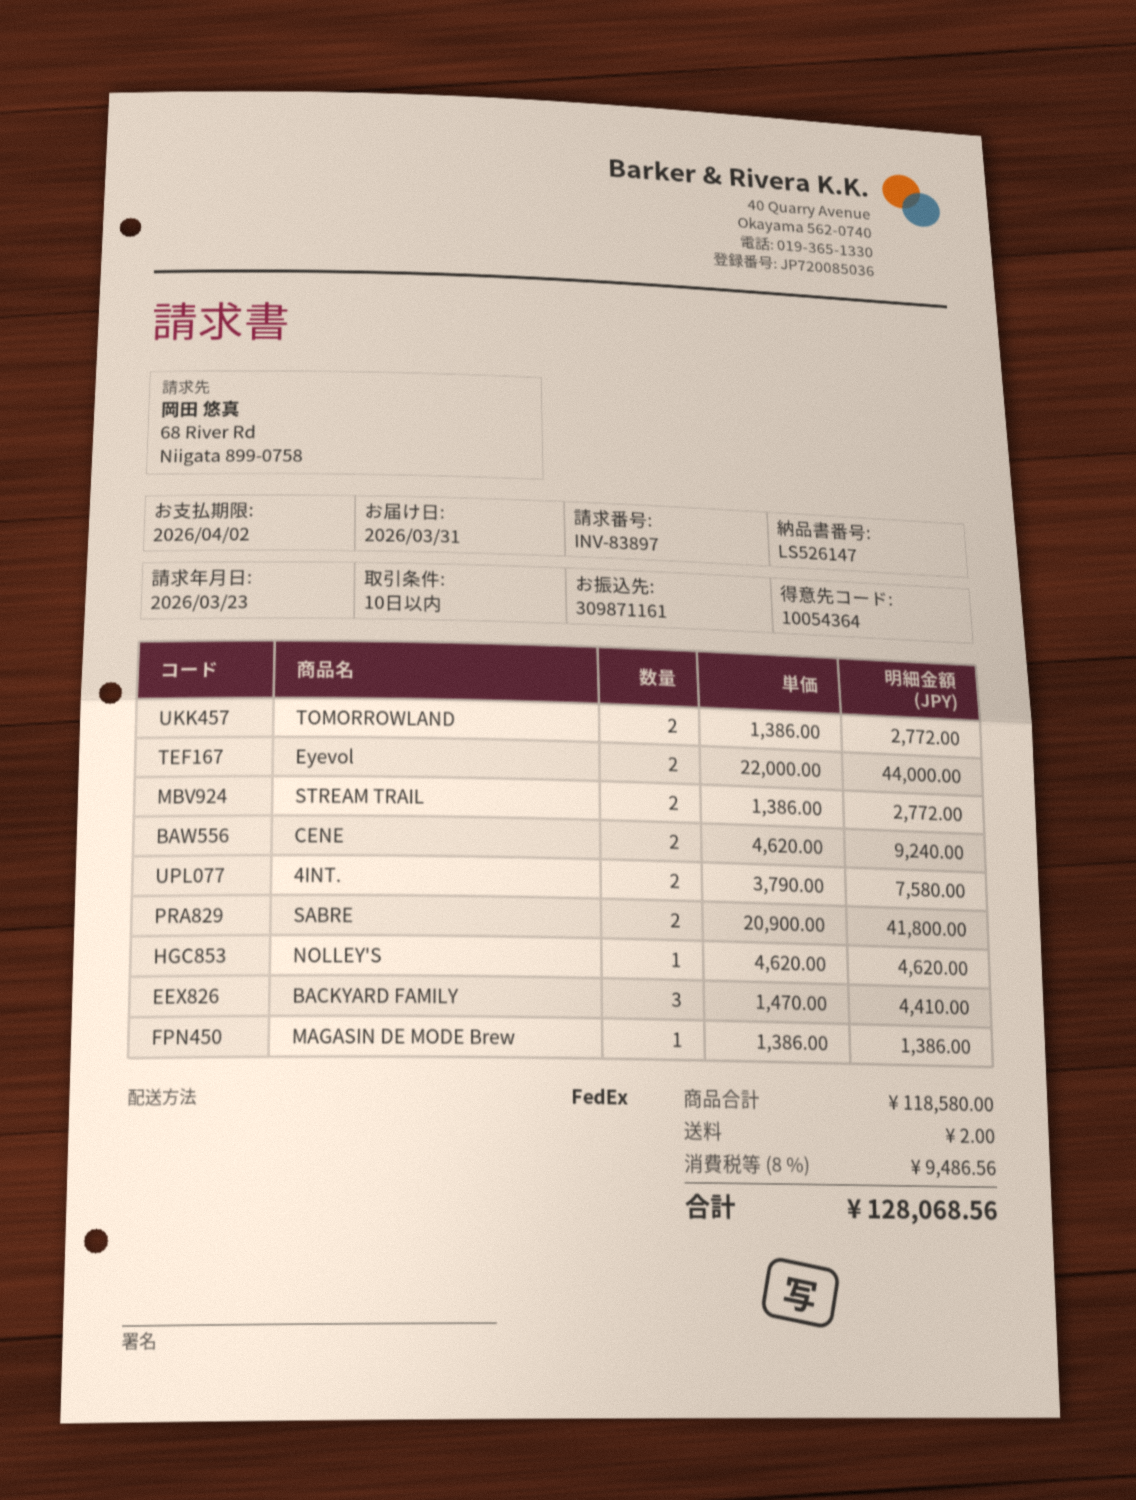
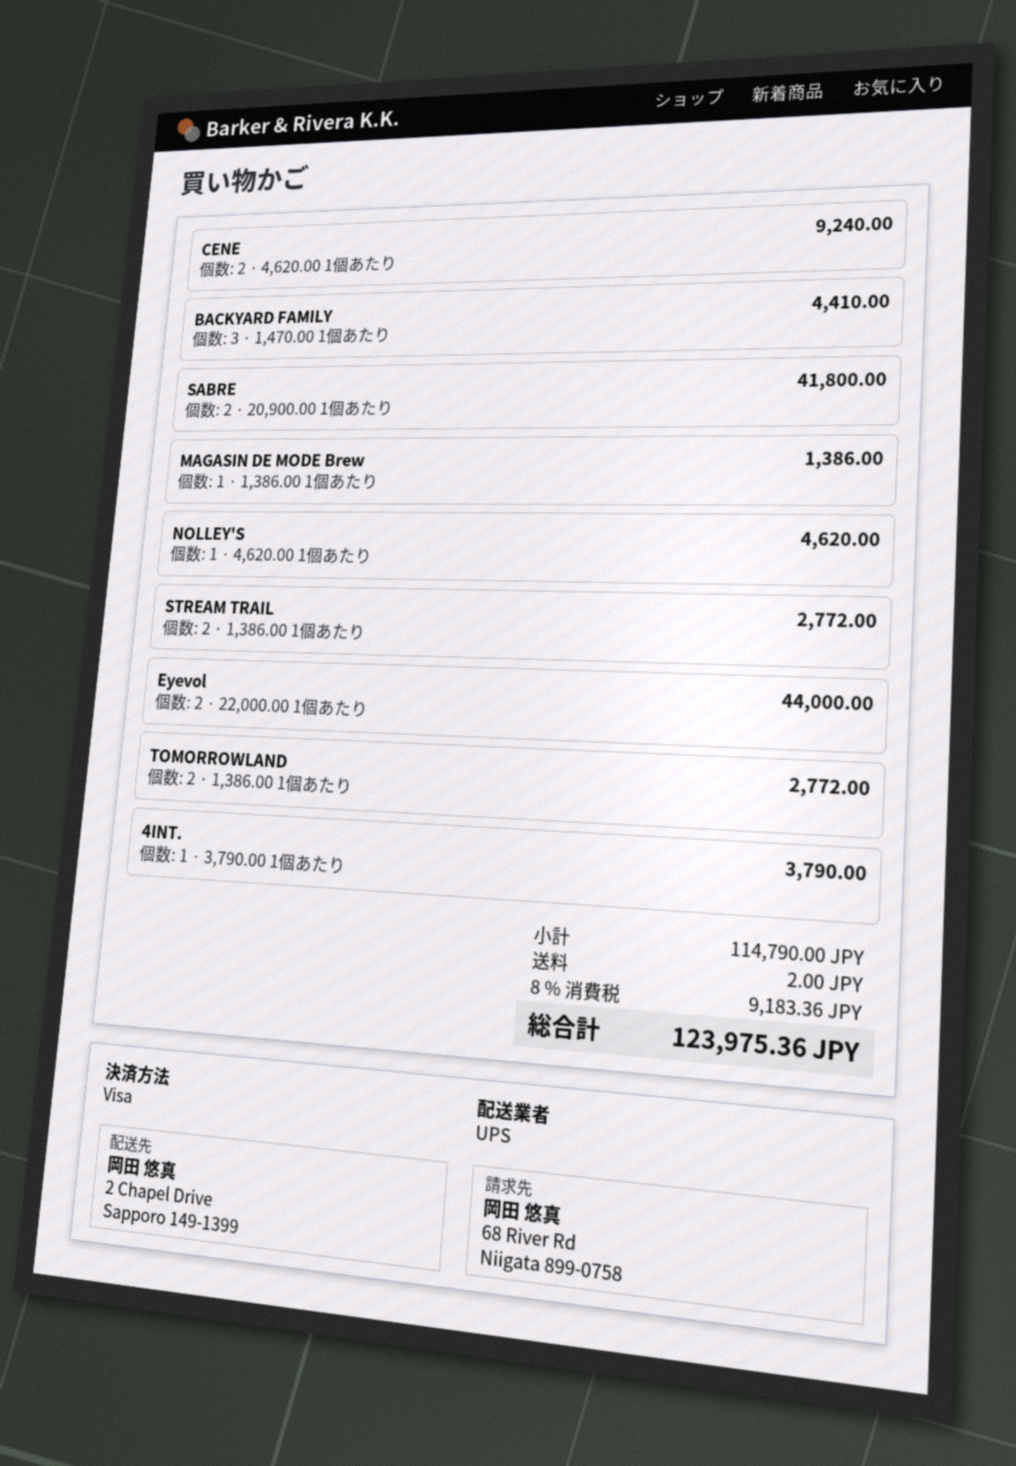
shipping method: FedEx -> UPS
4INT.: 2 x 3790.00 = 7580.00 -> 1 x 3790.00 = 3790.00
subtotal: 118580.00 -> 114790.00
tax: 8% = 9486.56 -> 8% = 9183.36
total: 128068.56 -> 123975.36

